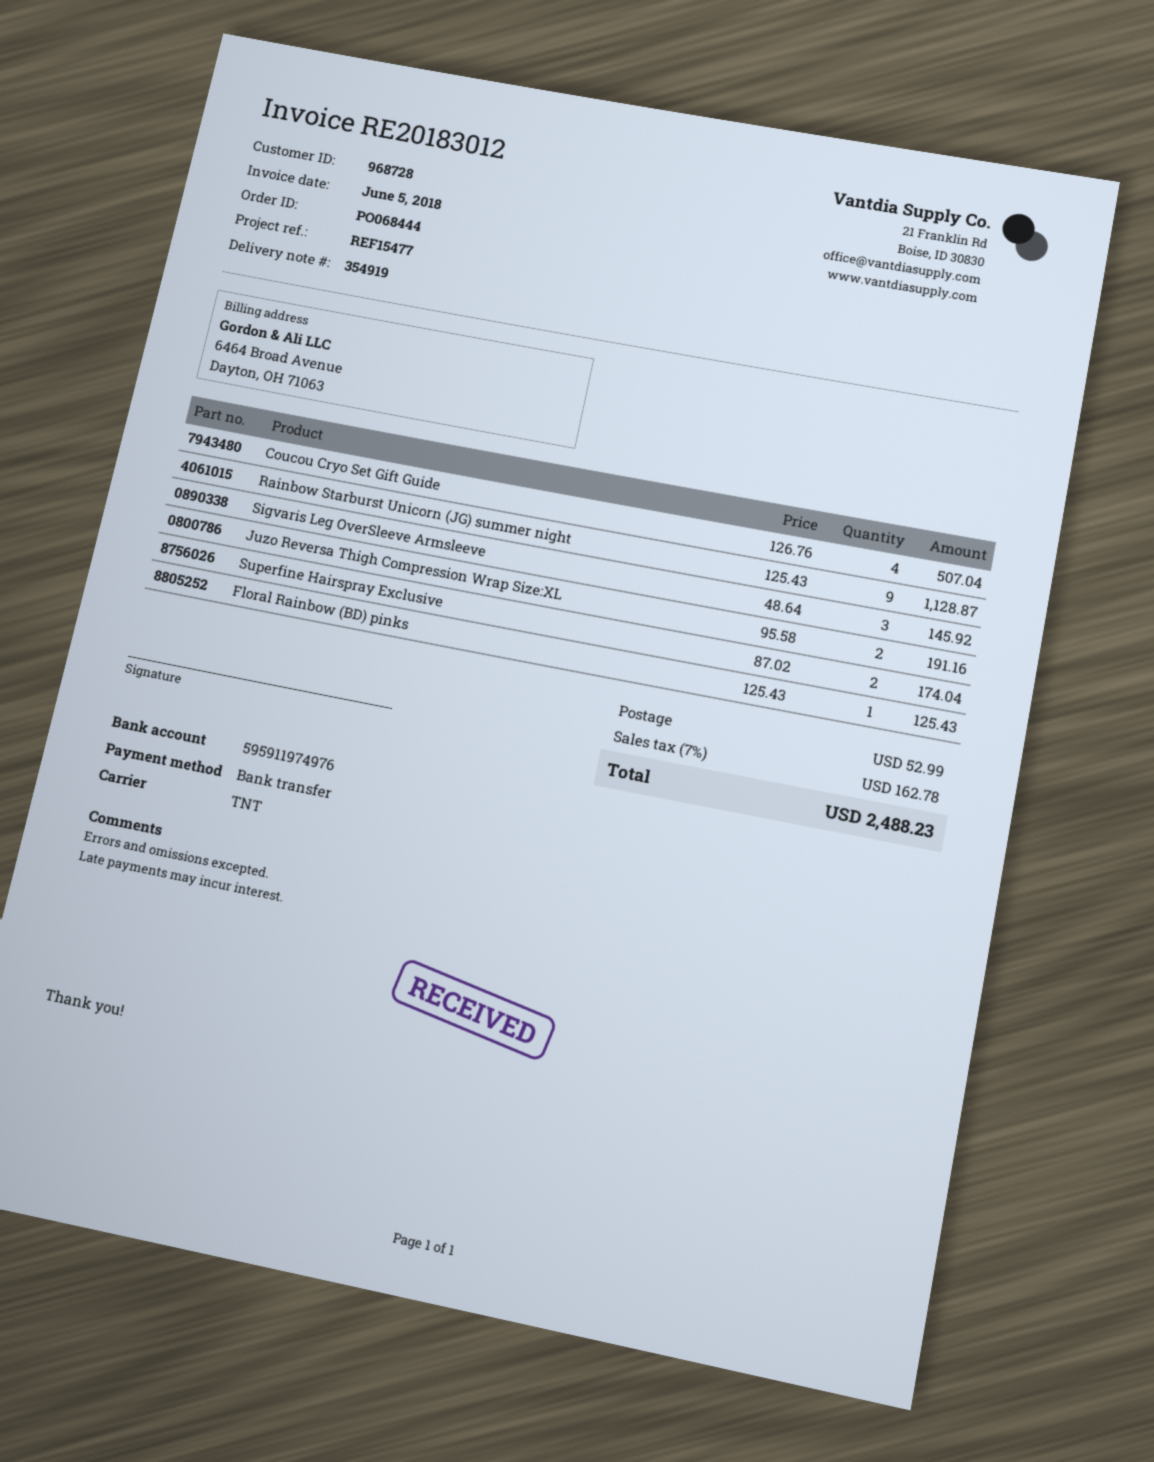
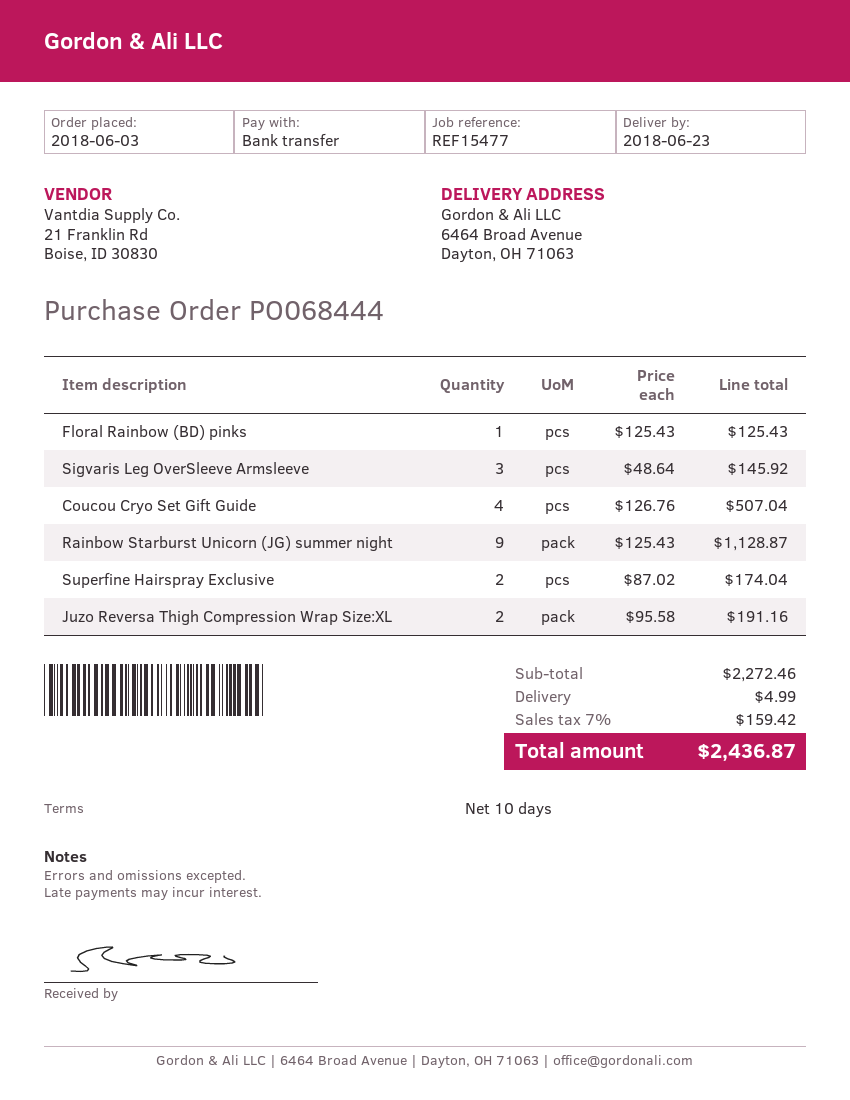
shipping: 52.99 -> 4.99
tax: 7% = 162.78 -> 7% = 159.42
total: 2488.23 -> 2436.87

